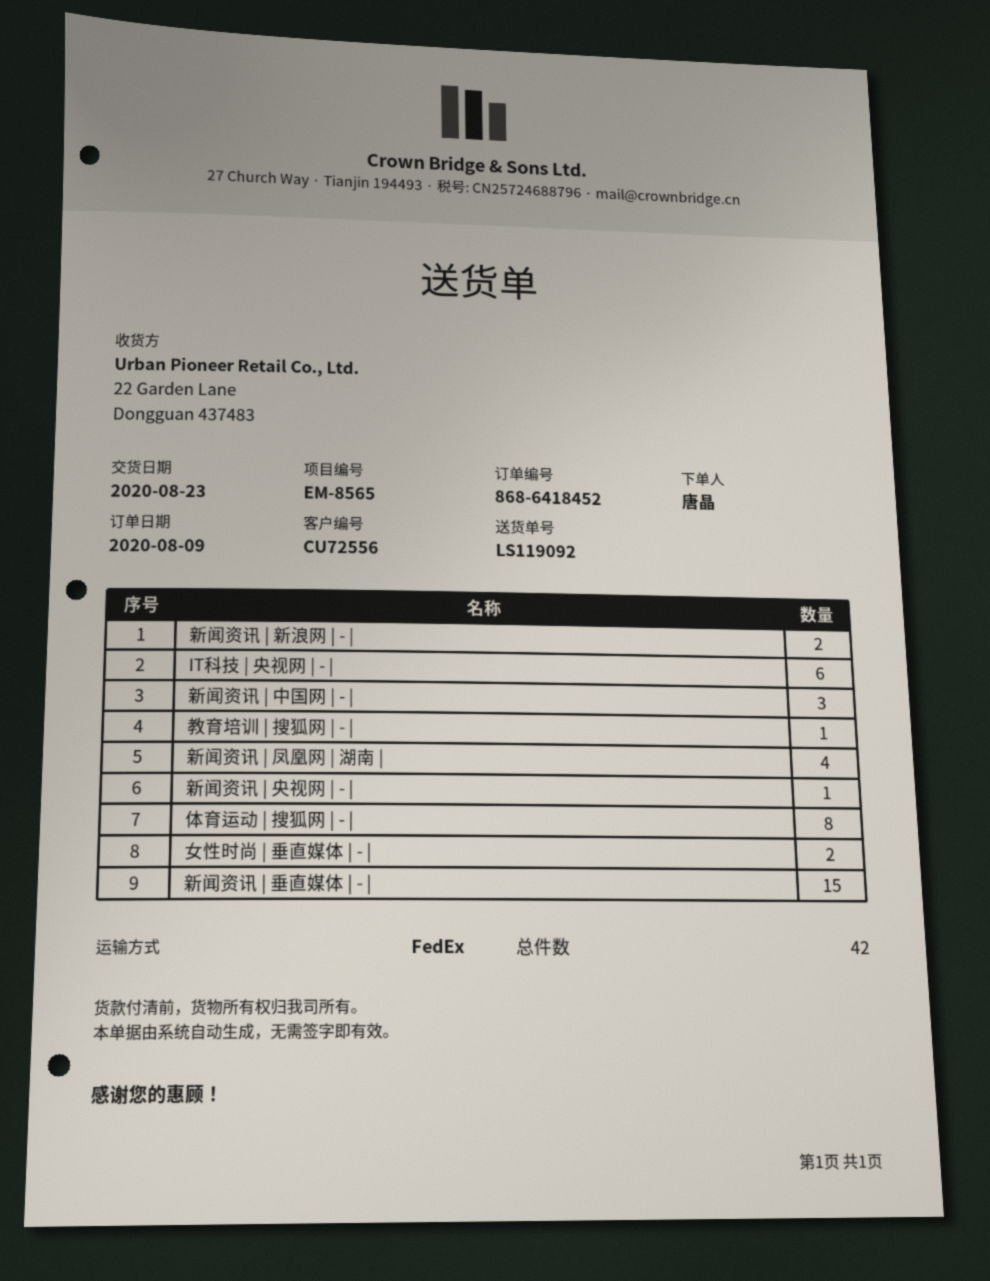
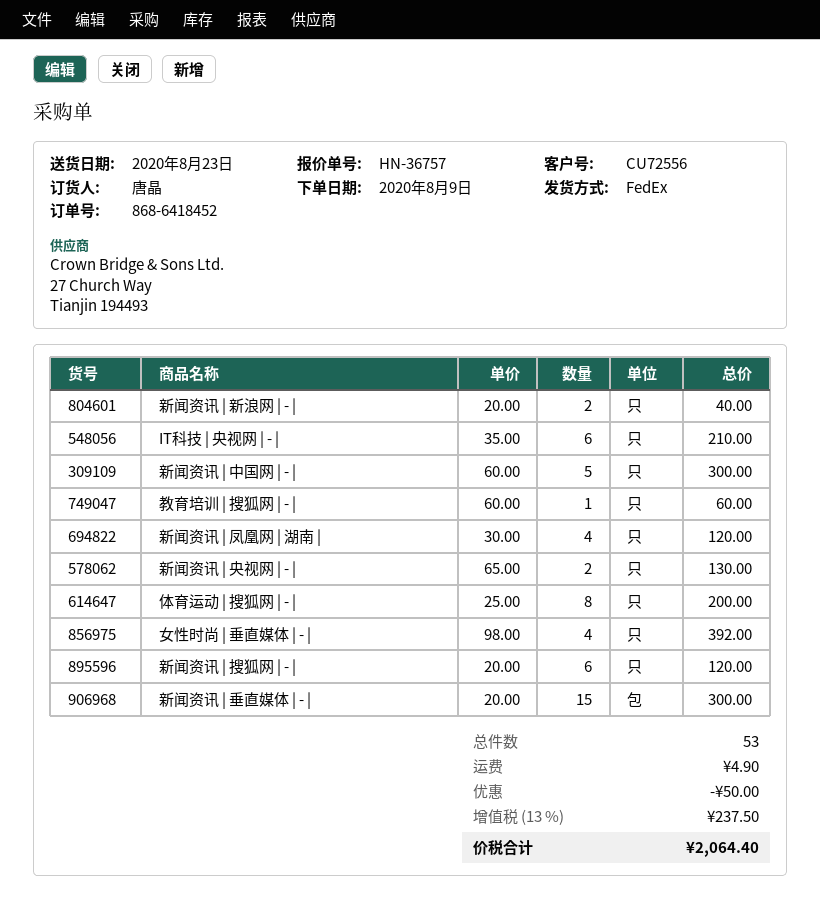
新闻资讯 | 中国网 | - |: 3 -> 5
新闻资讯 | 央视网 | - |: 1 -> 2
女性时尚 | 垂直媒体 | - |: 2 -> 4
新闻资讯 | 搜狐网 | - |: none -> 6
total quantity: 42 -> 53

